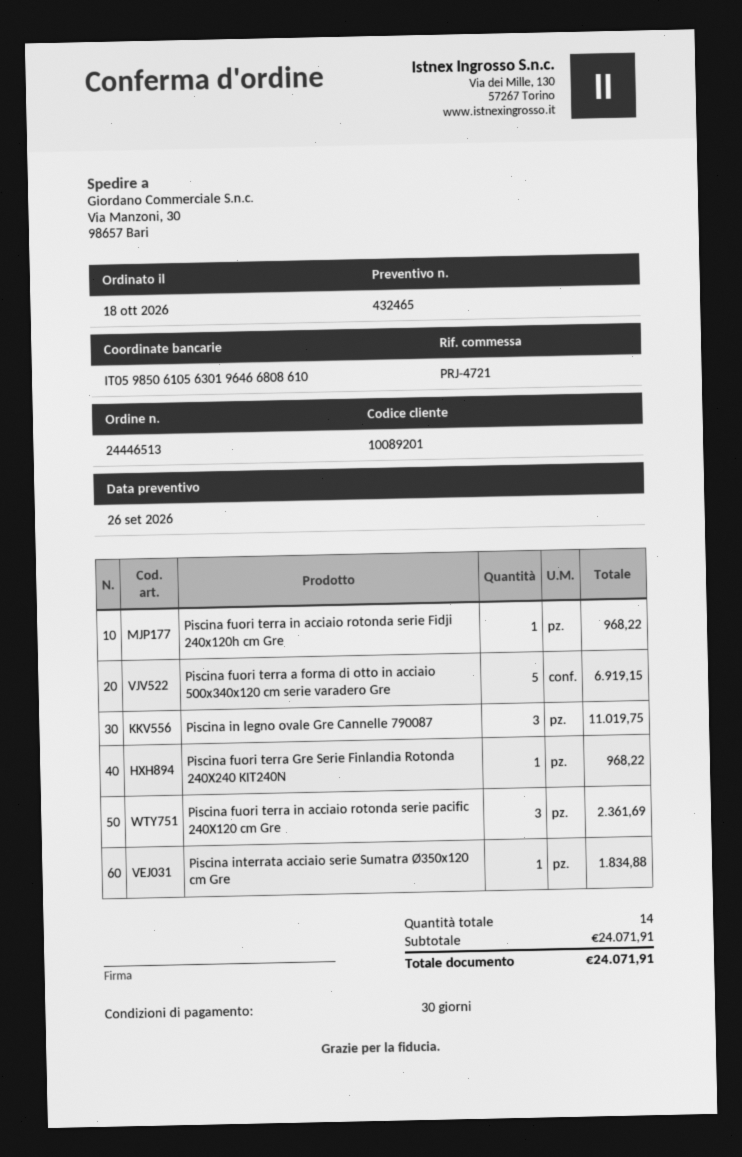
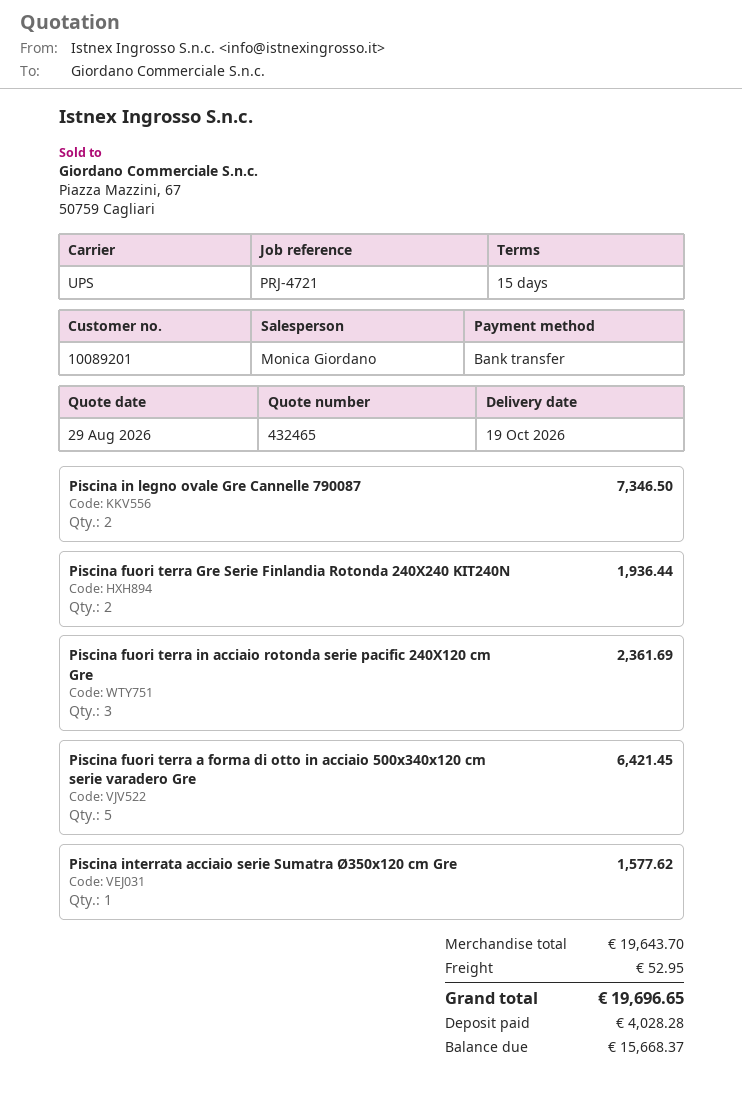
quote date: 2026-09-26 -> 2026-08-29
payment terms: 30 days -> 15 days
Piscina fuori terra in acciaio rotonda serie Fidji 240x120h cm Gre: 1 for 968.22 -> none
Piscina fuori terra a forma di otto in acciaio 500x340x120 cm serie varadero Gre: 5 for 6919.15 -> 5 for 6421.45
Piscina in legno ovale Gre Cannelle 790087: 3 for 11019.75 -> 2 for 7346.50
Piscina fuori terra Gre Serie Finlandia Rotonda 240X240 KIT240N: 1 for 968.22 -> 2 for 1936.44
Piscina interrata acciaio serie Sumatra Ø350x120 cm Gre: 1 for 1834.88 -> 1 for 1577.62
subtotal: 24071.91 -> 19643.70
shipping: none -> 52.95
total: 24071.91 -> 19696.65

